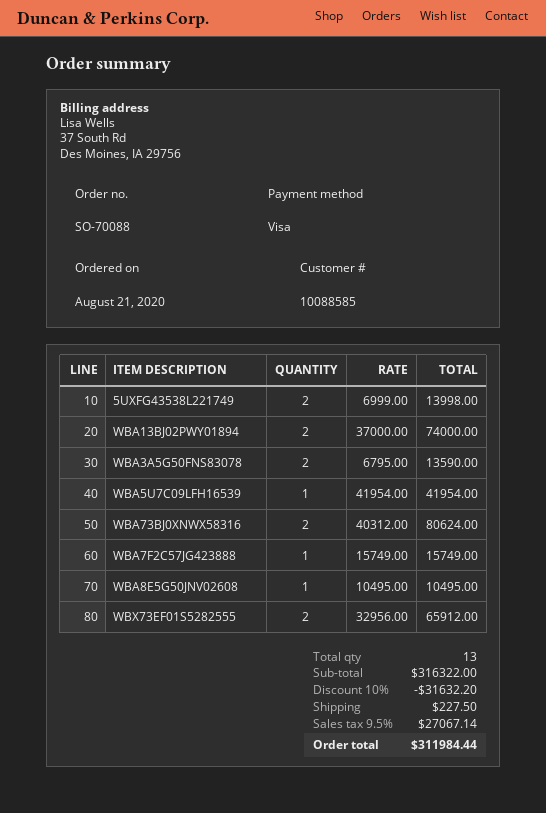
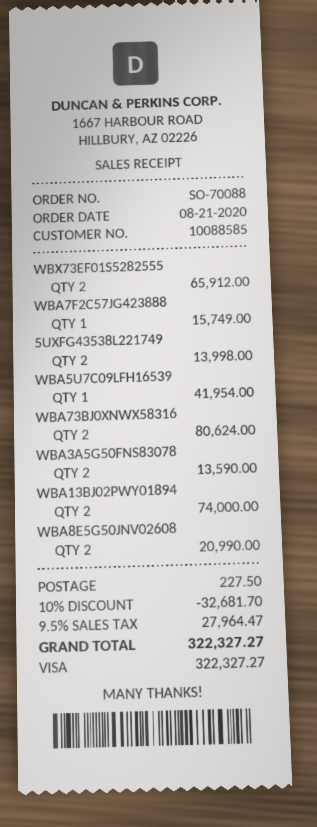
WBA8E5G50JNV02608: 1 for 10495.00 -> 2 for 20990.00
discount: 10% = 31632.20 -> 10% = 32681.70
tax: 9.5% = 27067.14 -> 9.5% = 27964.47
total: 311984.44 -> 322327.27

